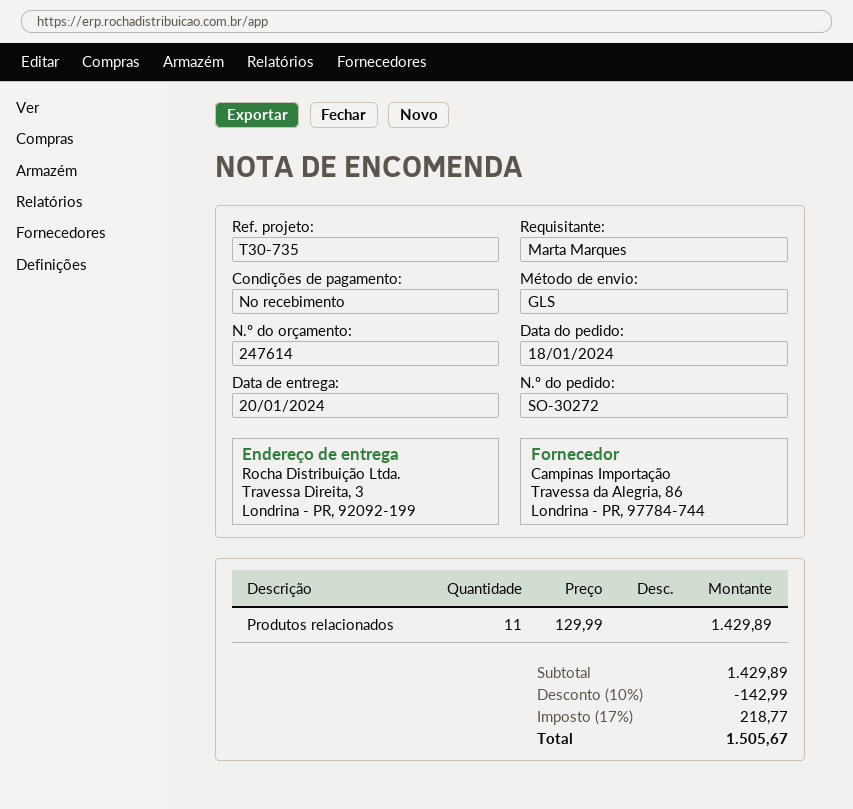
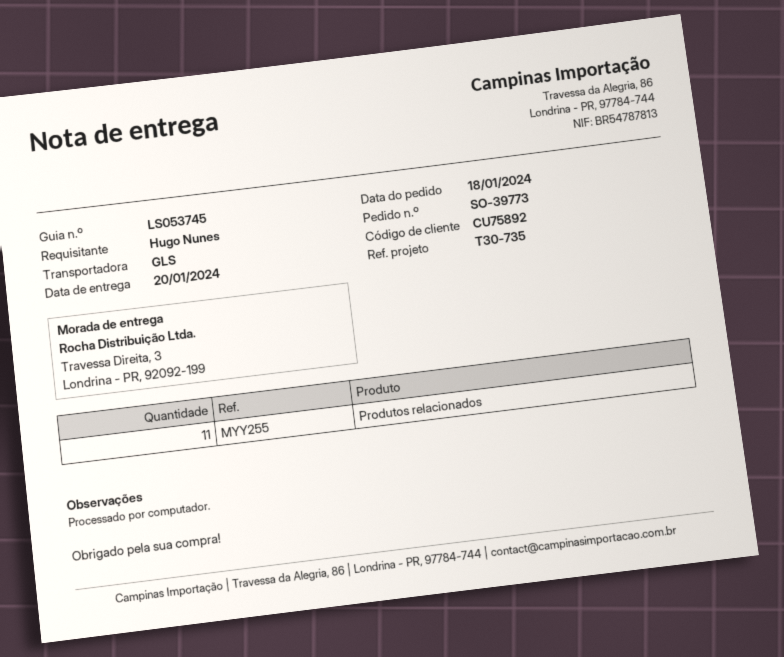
order number: SO-30272 -> SO-39773
ordered by: Marta Marques -> Hugo Nunes

